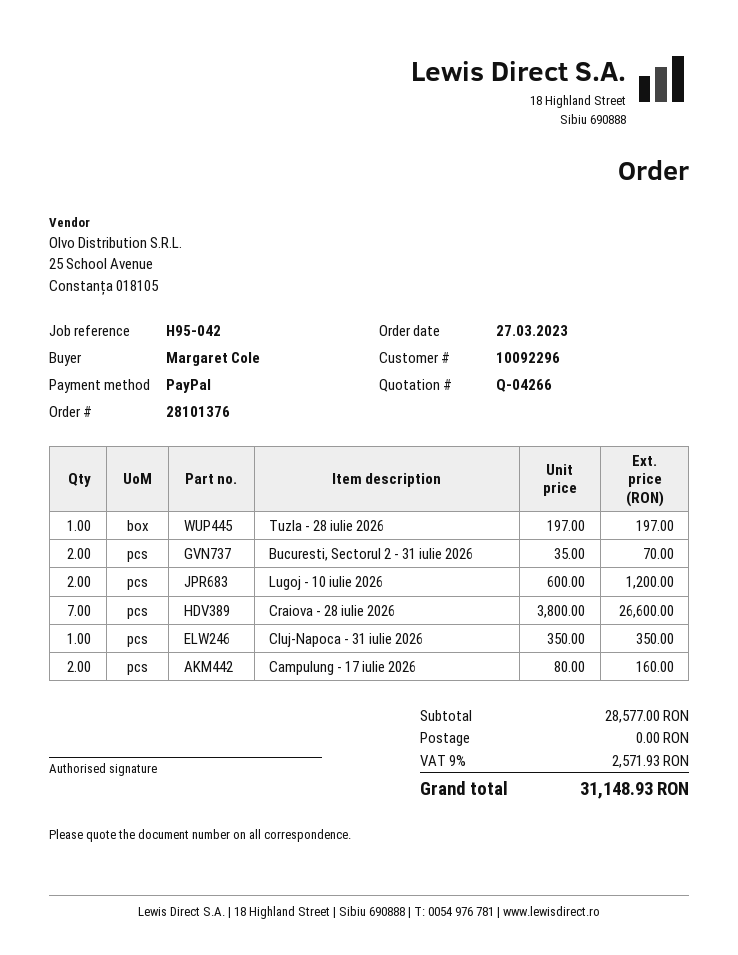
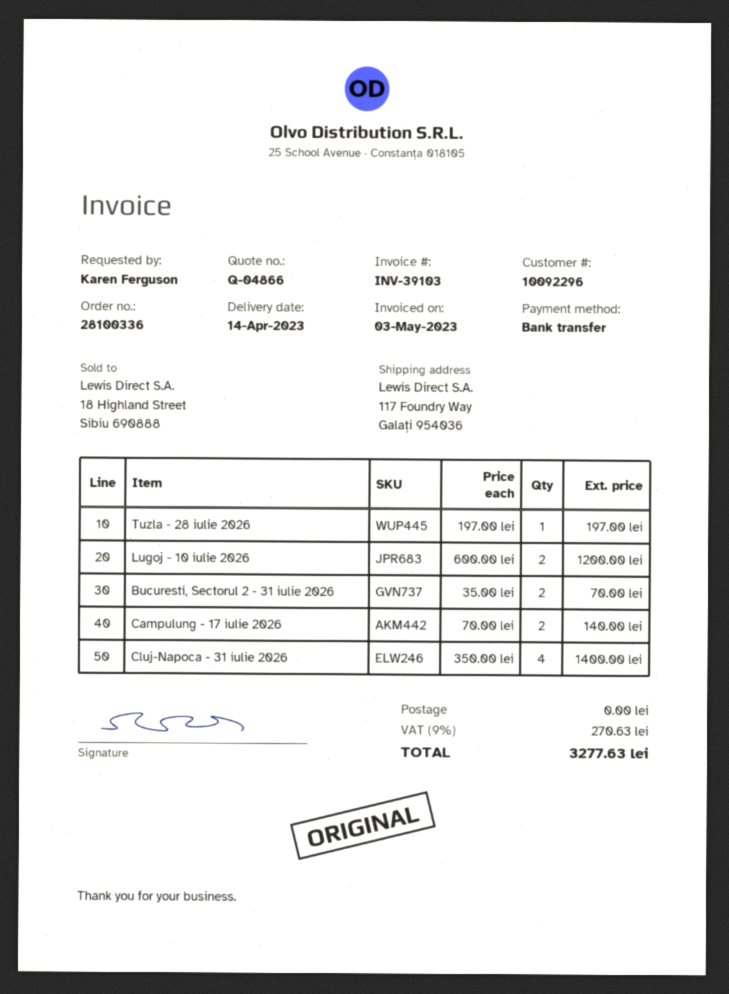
quote number: Q-04266 -> Q-04866
order number: 28101376 -> 28100336
ordered by: Margaret Cole -> Karen Ferguson
payment method: PayPal -> bank transfer
Craiova - 28 iulie 2026: 7 x 3800.00 = 26600.00 -> none
Cluj-Napoca - 31 iulie 2026: 1 x 350.00 = 350.00 -> 4 x 350.00 = 1400.00
Campulung - 17 iulie 2026: 2 x 80.00 = 160.00 -> 2 x 70.00 = 140.00
tax: 9% = 2571.93 -> 9% = 270.63
total: 31148.93 -> 3277.63

